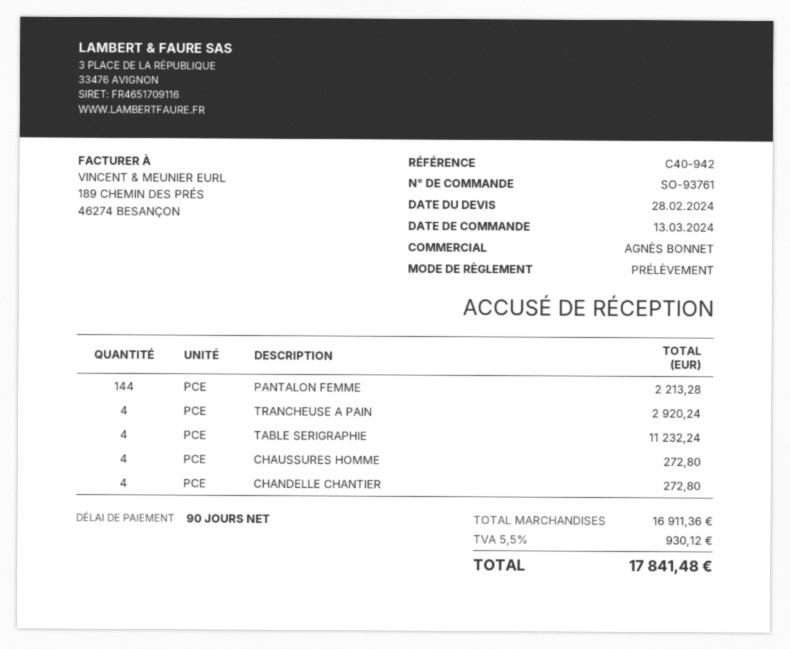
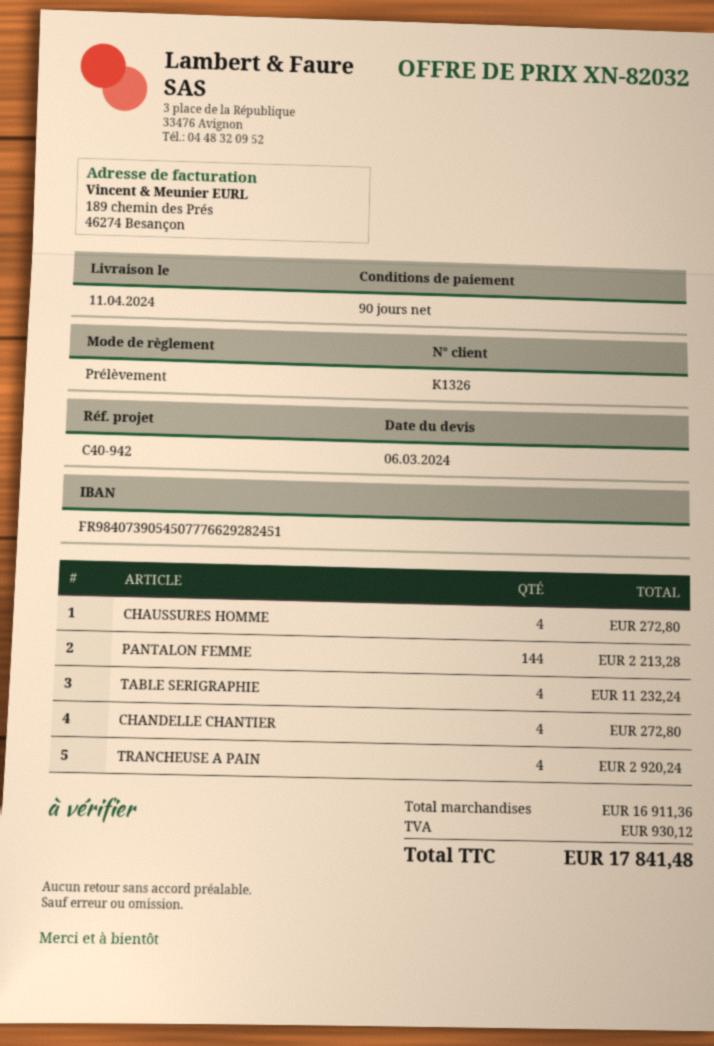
quote date: 2024-02-28 -> 2024-03-06

